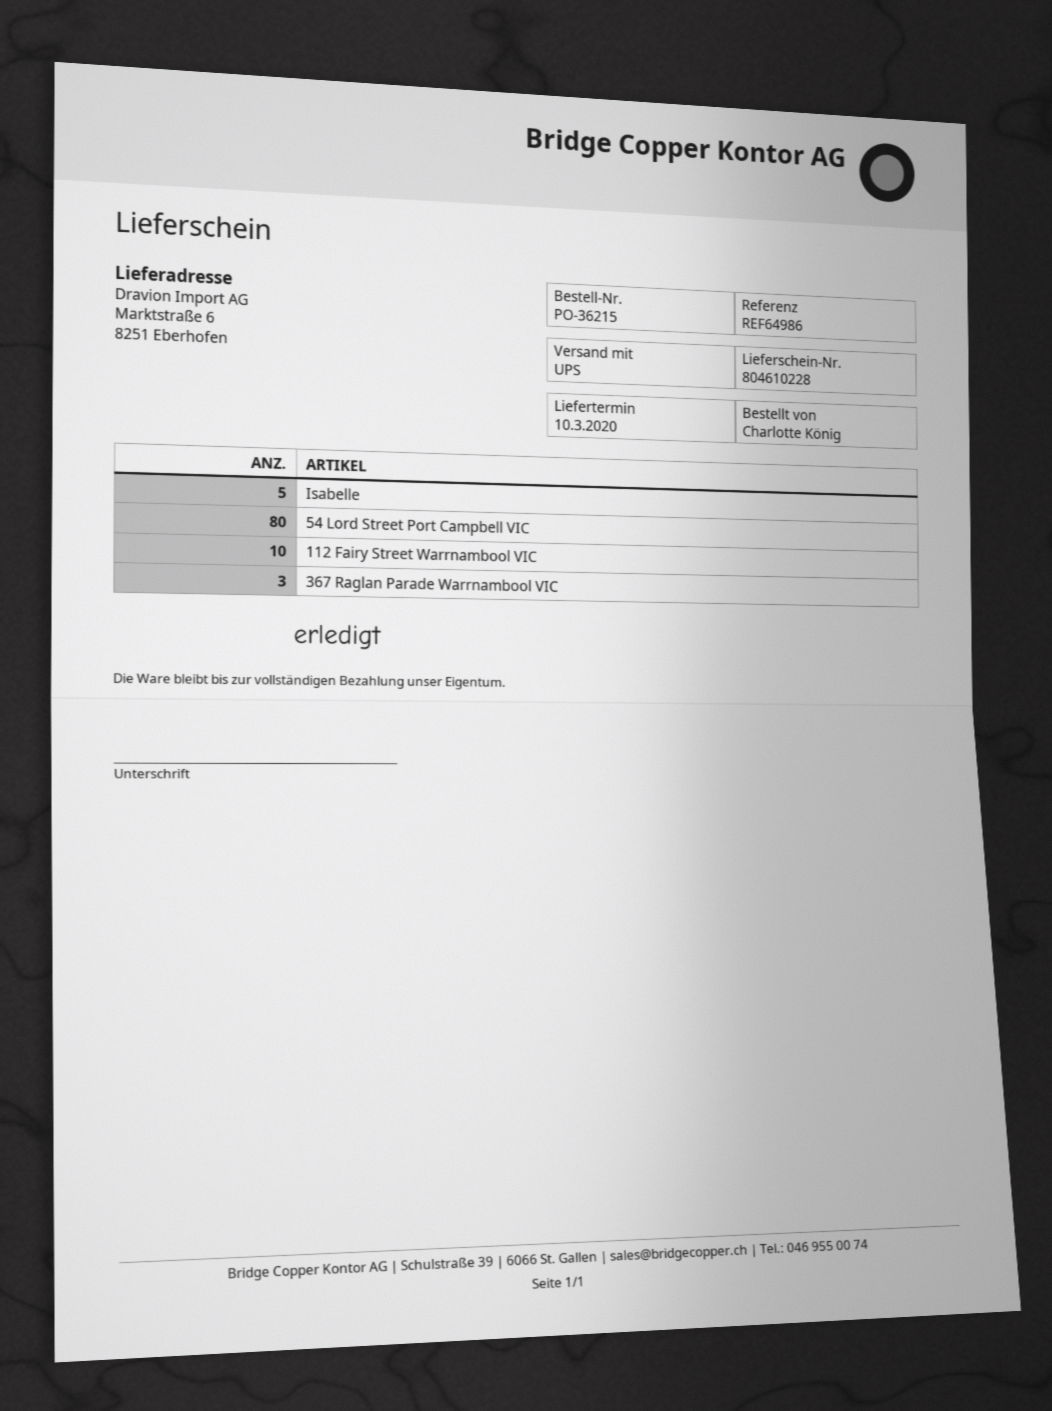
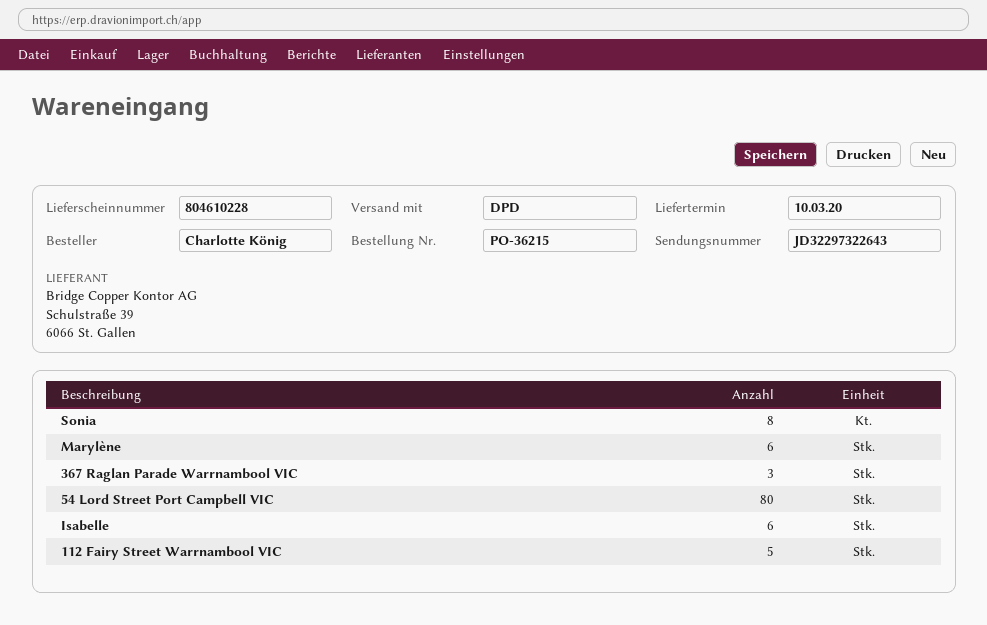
shipping method: UPS -> DPD
Isabelle: 5 -> 6
112 Fairy Street Warrnambool VIC: 10 -> 5
Sonia: none -> 8
Marylène: none -> 6

